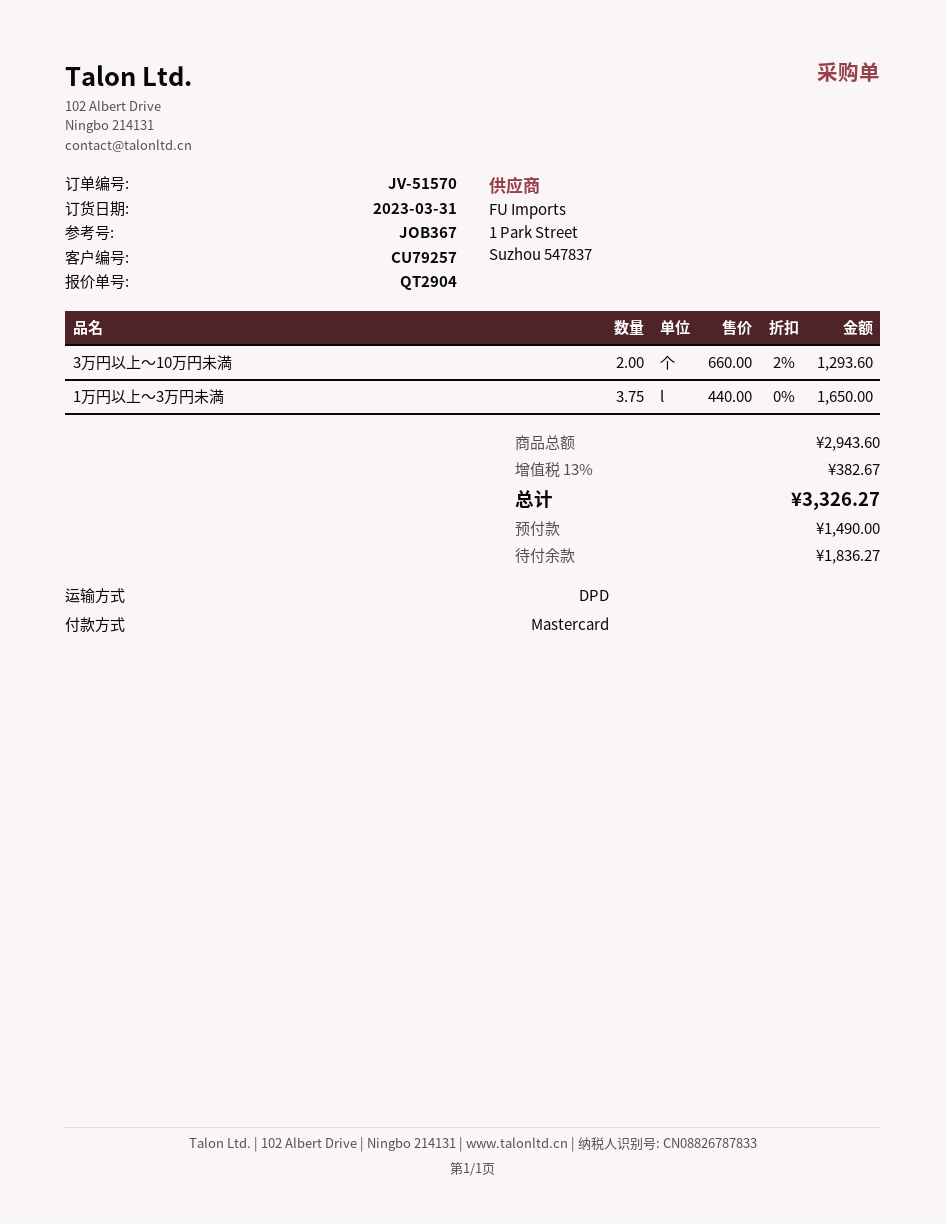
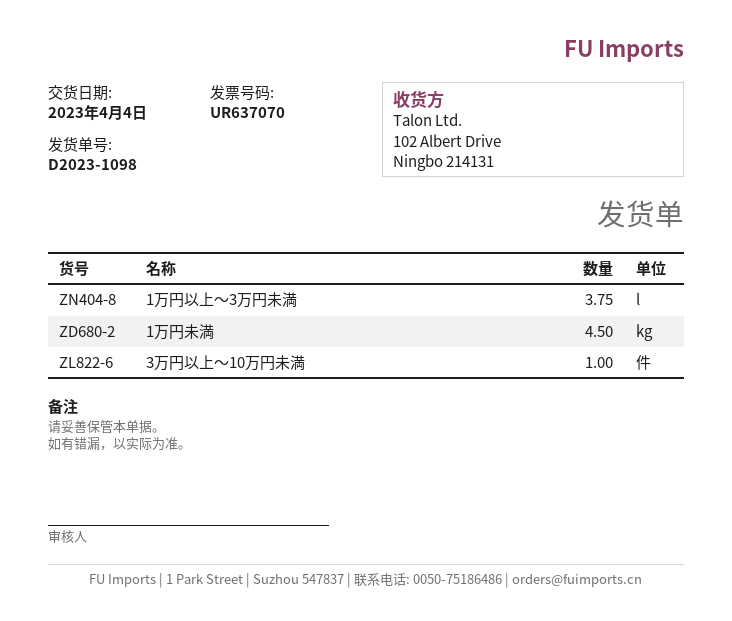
3万円以上〜10万円未満: 2 -> 1
1万円未満: none -> 4.5

